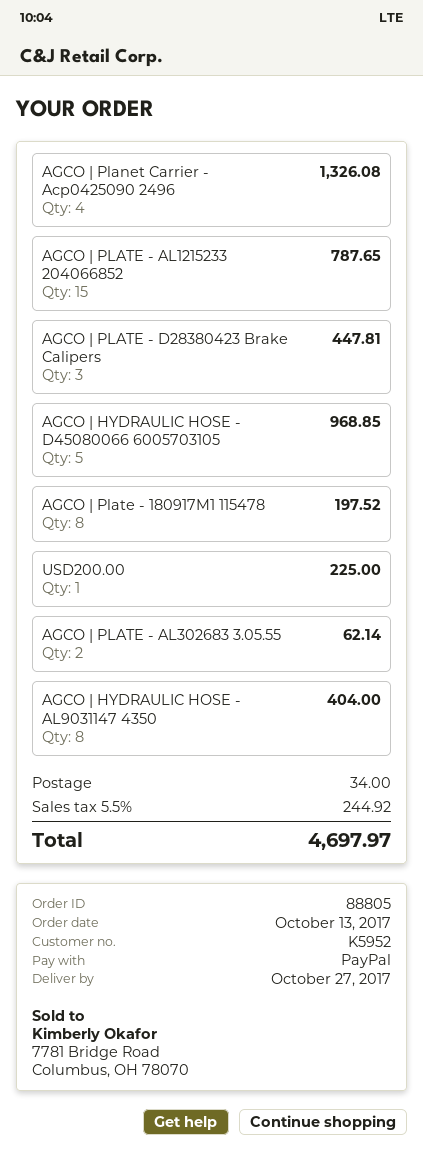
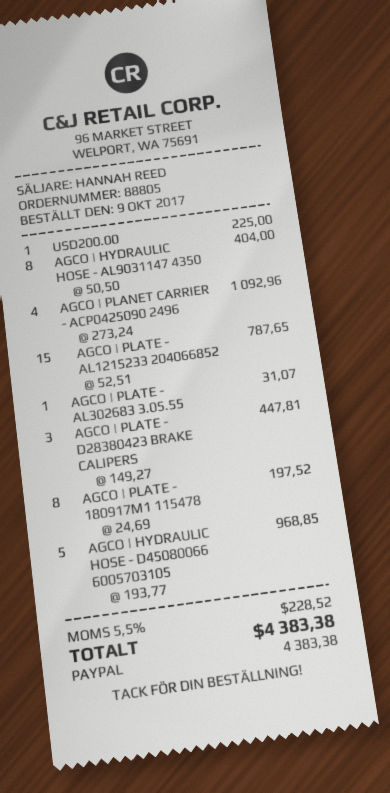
order date: 2017-10-13 -> 2017-10-09
AGCO | Planet Carrier - Acp0425090 2496: 4 for 1326.08 -> 4 for 1092.96
AGCO | PLATE - AL302683 3.05.55: 2 for 62.14 -> 1 for 31.07
shipping: 34.00 -> none
tax: 5.5% = 244.92 -> 5.5% = 228.52
total: 4697.97 -> 4383.38

